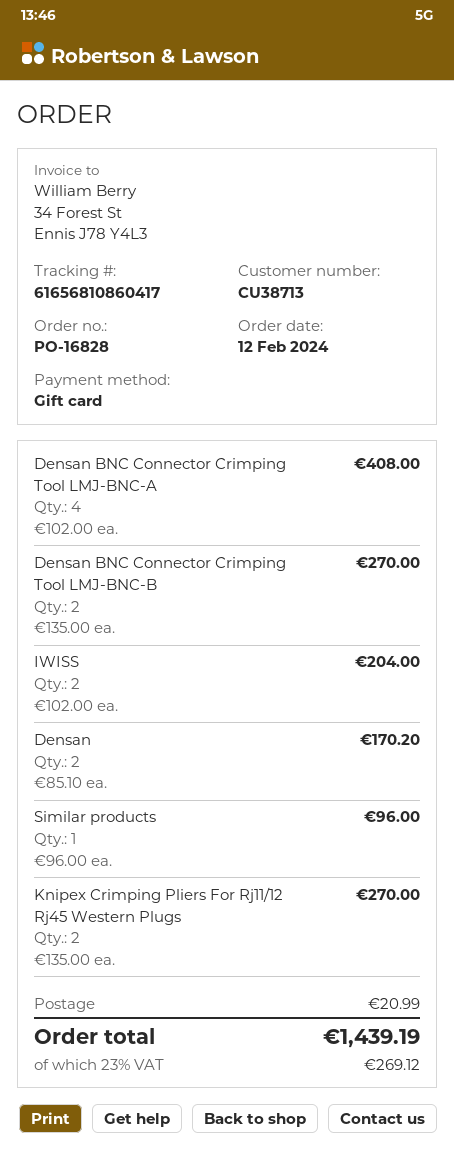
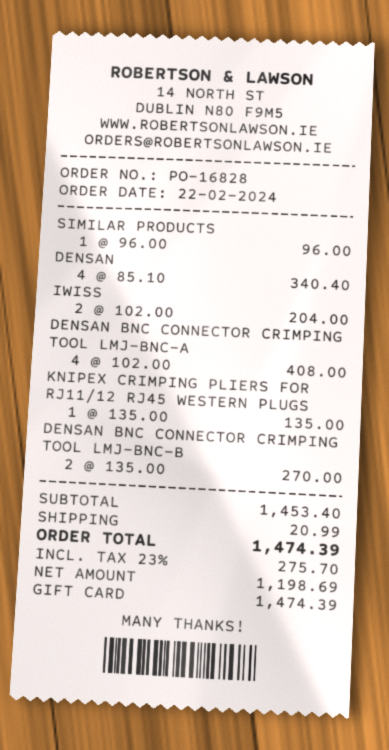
order date: 2024-02-12 -> 2024-02-22
Densan: 2 x 85.10 = 170.20 -> 4 x 85.10 = 340.40
Knipex Crimping Pliers For Rj11/12 Rj45 Western Plugs: 2 x 135.00 = 270.00 -> 1 x 135.00 = 135.00
tax: 23% = 269.12 -> 23% = 275.70
total: 1439.19 -> 1474.39

